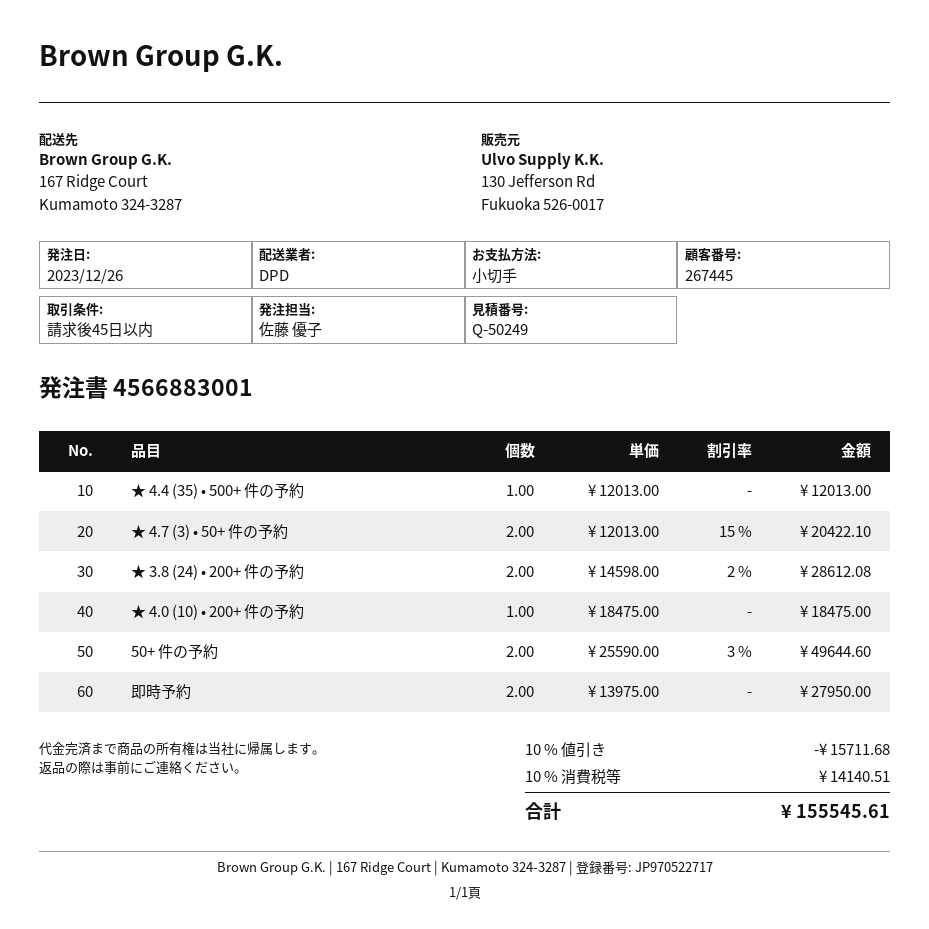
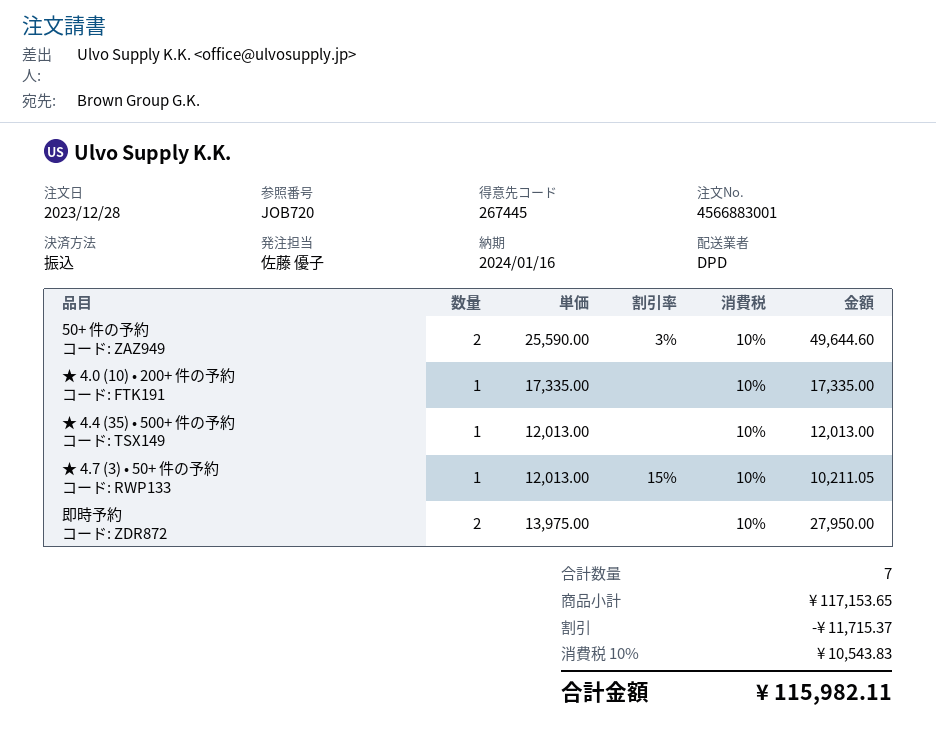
order date: 2023-12-26 -> 2023-12-28
payment method: cheque -> bank transfer
★ 4.7 (3) • 50+ 件の予約: 2 x 12013.00 - 15% = 20422.10 -> 1 x 12013.00 - 15% = 10211.05
★ 3.8 (24) • 200+ 件の予約: 2 x 14598.00 - 2% = 28612.08 -> none
★ 4.0 (10) • 200+ 件の予約: 1 x 18475.00 = 18475.00 -> 1 x 17335.00 = 17335.00
discount: 15711.68 -> 11715.37
tax: 10% = 14140.51 -> 10% = 10543.83
total: 155545.61 -> 115982.11

